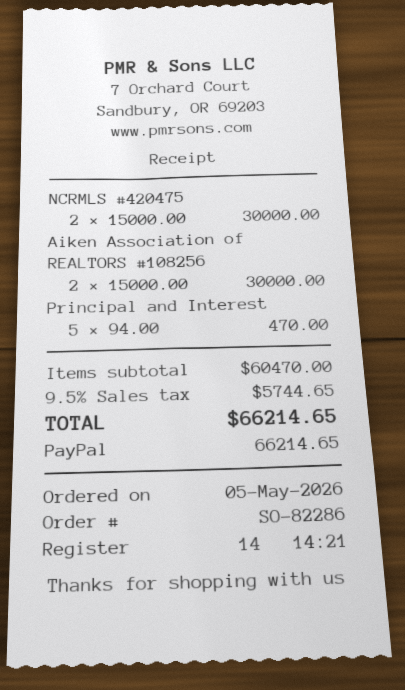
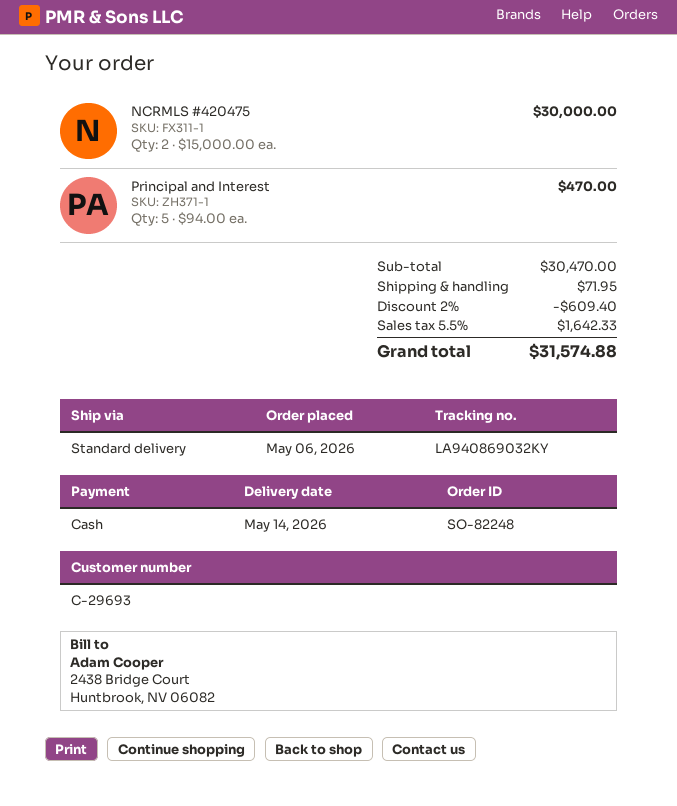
order number: SO-82286 -> SO-82248
order date: 2026-05-05 -> 2026-05-06
payment method: PayPal -> cash
Aiken Association of REALTORS #108256: 2 x 15000.00 = 30000.00 -> none
subtotal: 60470.00 -> 30470.00
discount: none -> 2% = 609.40
shipping: none -> 71.95
tax: 9.5% = 5744.65 -> 5.5% = 1642.33
total: 66214.65 -> 31574.88

